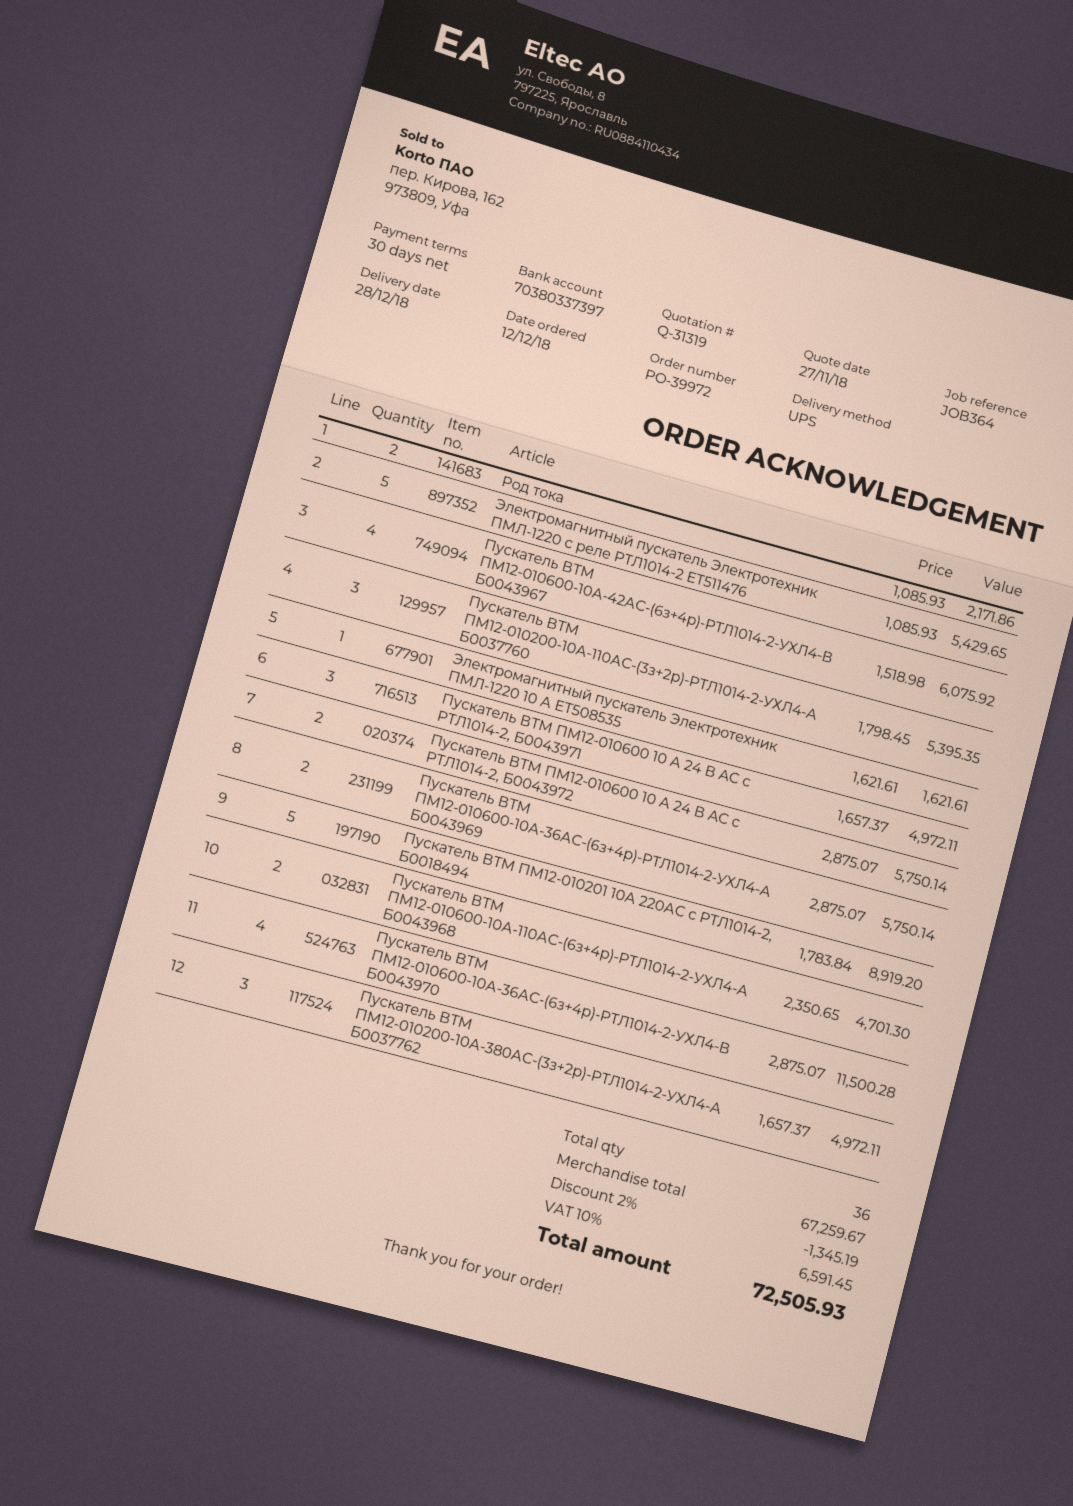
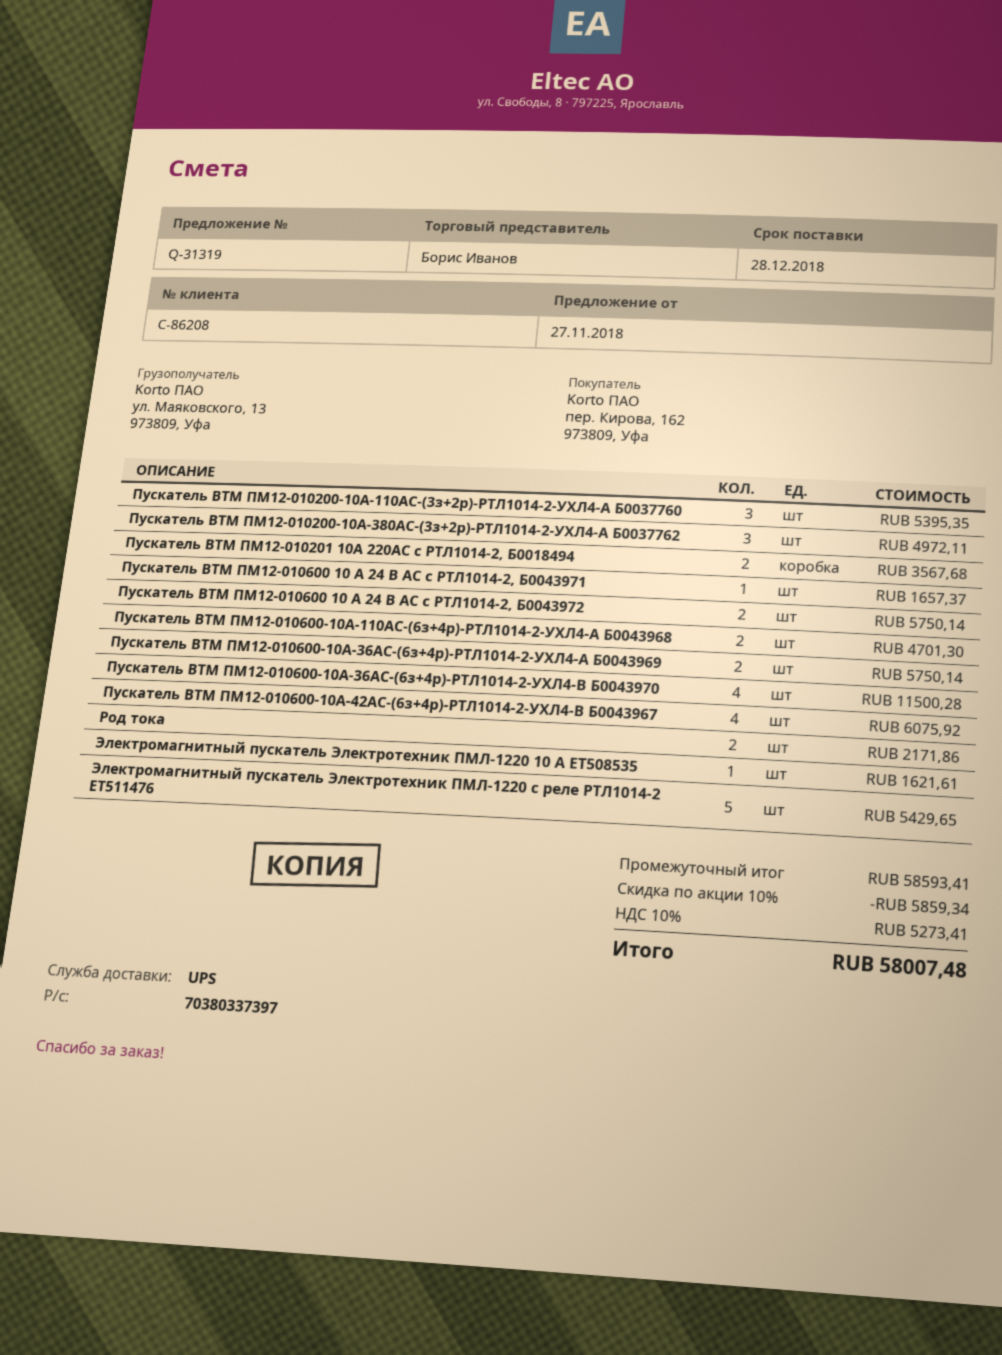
Пускатель ВТМ ПМ12-010600 10 А 24 В AC с РТЛ1014-2, Б0043971: 3 for 4972.11 -> 1 for 1657.37
Пускатель ВТМ ПМ12-010201 10А 220АС с РТЛ1014-2, Б0018494: 5 for 8919.20 -> 2 for 3567.68
subtotal: 67259.67 -> 58593.41
discount: 2% = 1345.19 -> 10% = 5859.34
tax: 10% = 6591.45 -> 10% = 5273.41
total: 72505.93 -> 58007.48

